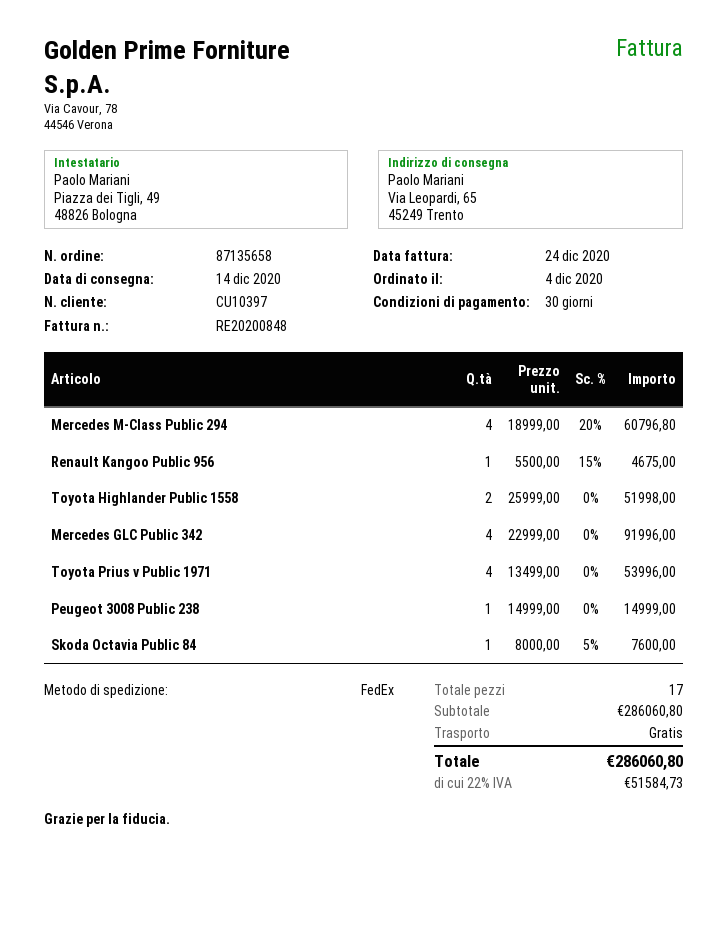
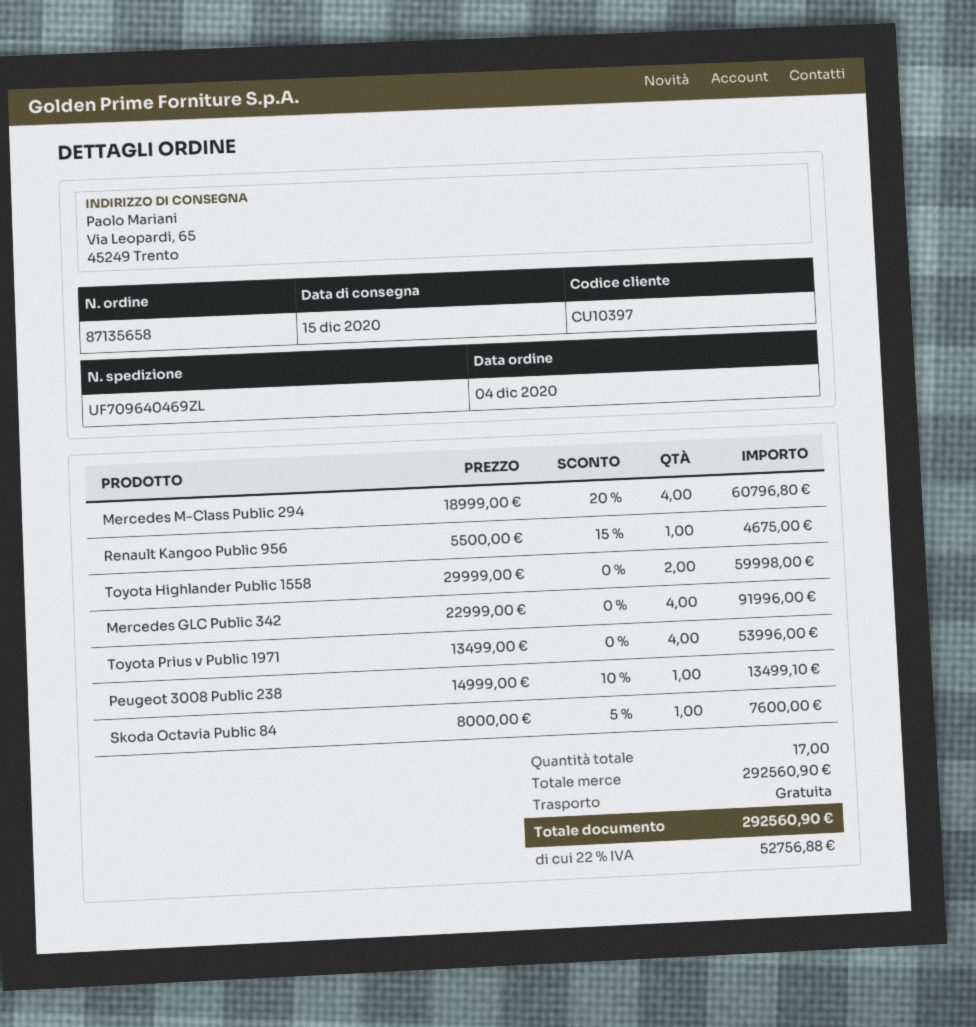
delivery date: 2020-12-14 -> 2020-12-15
Toyota Highlander Public 1558: 2 x 25999.00 = 51998.00 -> 2 x 29999.00 = 59998.00
Peugeot 3008 Public 238: 1 x 14999.00 = 14999.00 -> 1 x 14999.00 - 10% = 13499.10
subtotal: 286060.80 -> 292560.90
tax: 22% = 51584.73 -> 22% = 52756.88
total: 286060.80 -> 292560.90

